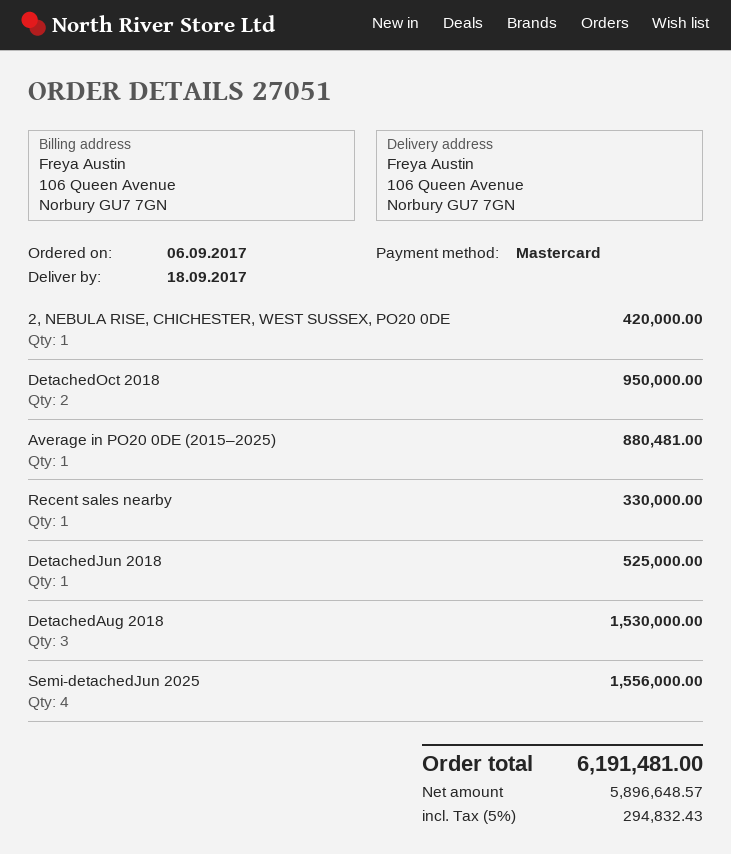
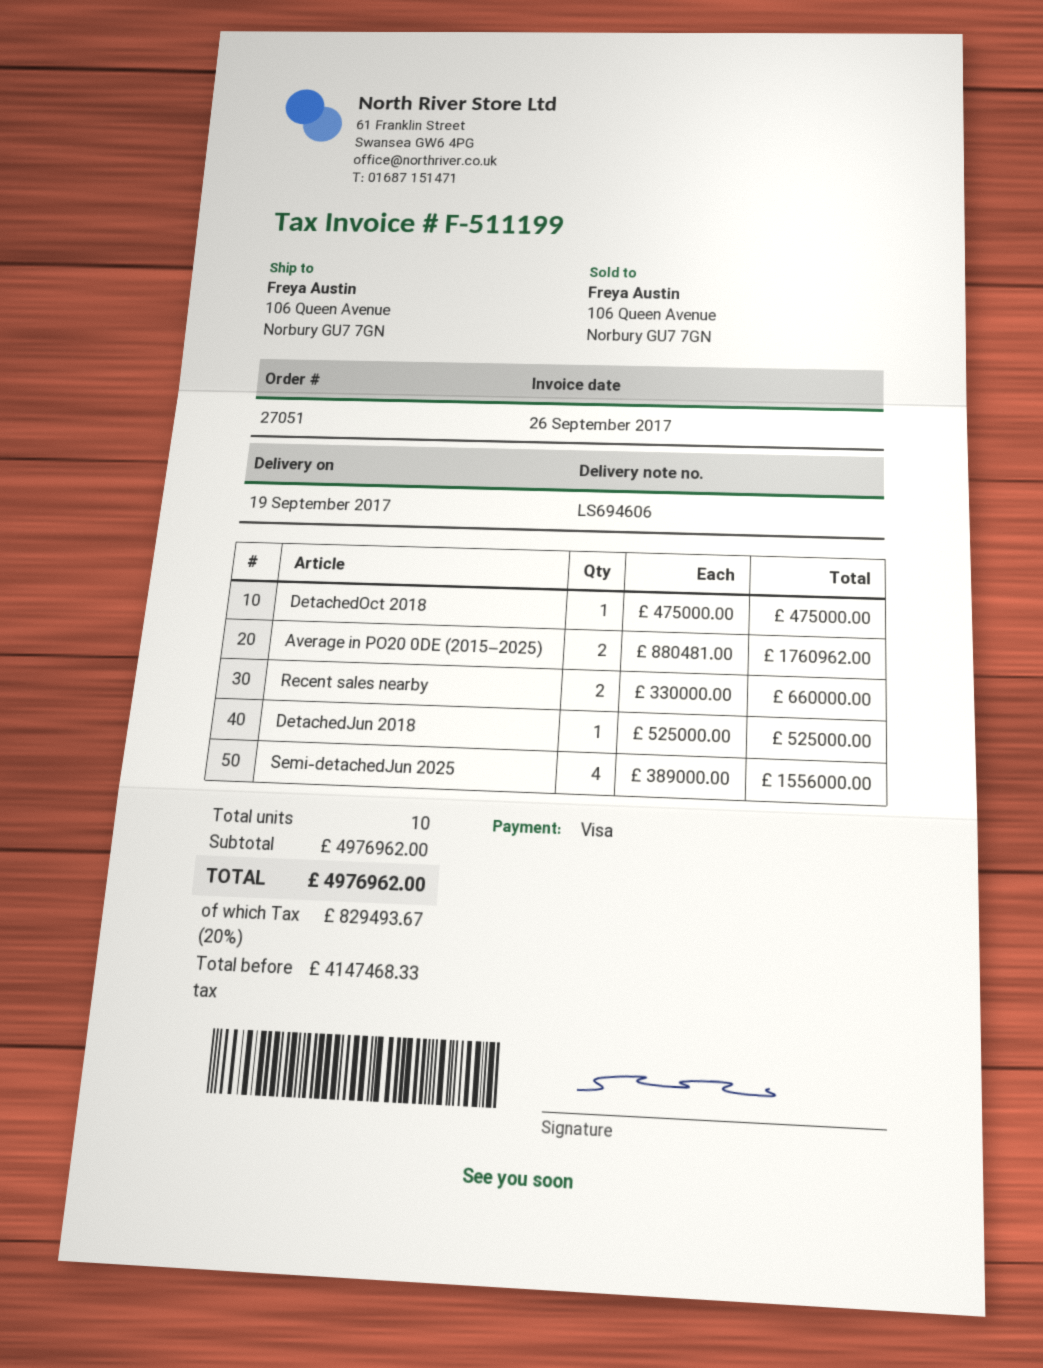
delivery date: 2017-09-18 -> 2017-09-19
payment method: Mastercard -> Visa
2, NEBULA RISE, CHICHESTER, WEST SUSSEX, PO20 0DE: 1 for 420000.00 -> none
DetachedOct 2018: 2 for 950000.00 -> 1 for 475000.00
Average in PO20 0DE (2015–2025): 1 for 880481.00 -> 2 for 1760962.00
Recent sales nearby: 1 for 330000.00 -> 2 for 660000.00
DetachedAug 2018: 3 for 1530000.00 -> none
net: 5896648.57 -> 4147468.33
tax: 5% = 294832.43 -> 20% = 829493.67
total: 6191481.00 -> 4976962.00

